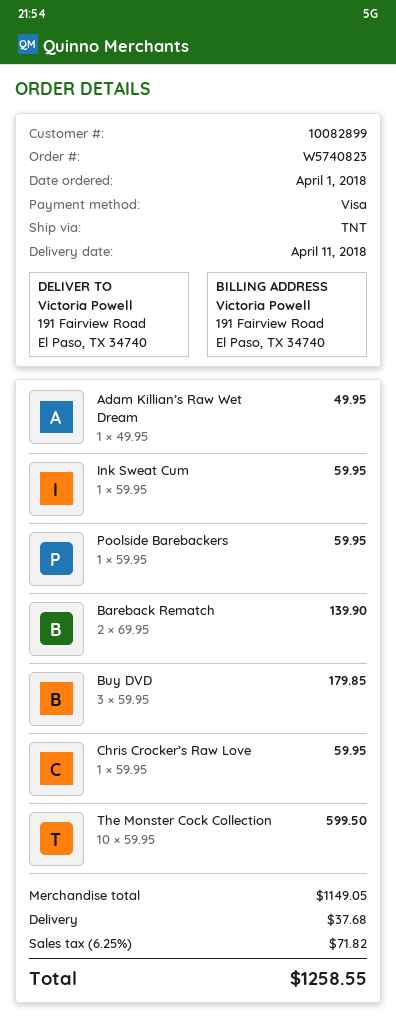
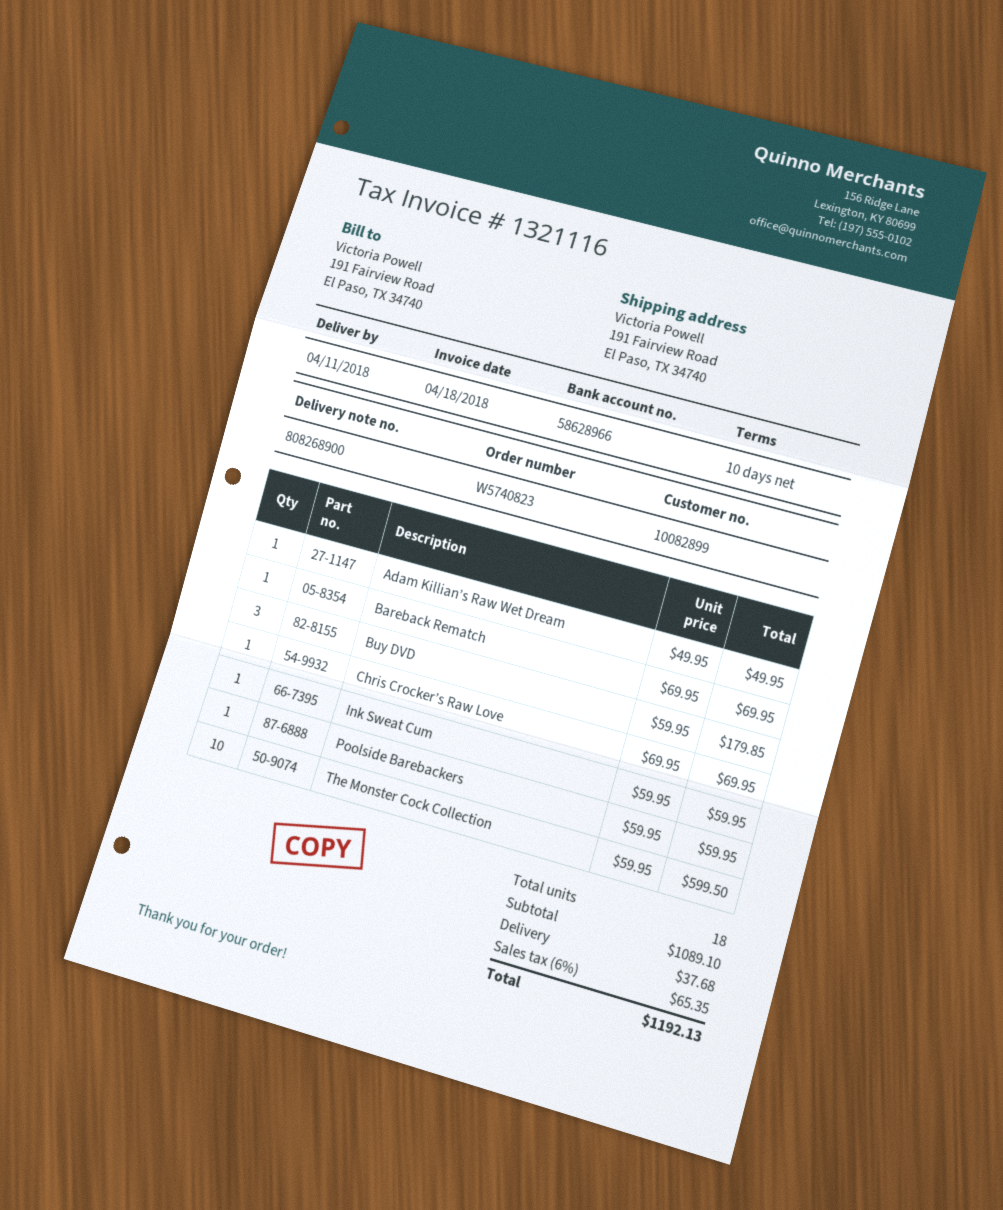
Bareback Rematch: 2 x 69.95 = 139.90 -> 1 x 69.95 = 69.95
Chris Crocker’s Raw Love: 1 x 59.95 = 59.95 -> 1 x 69.95 = 69.95
subtotal: 1149.05 -> 1089.10
tax: 6.25% = 71.82 -> 6% = 65.35
total: 1258.55 -> 1192.13

